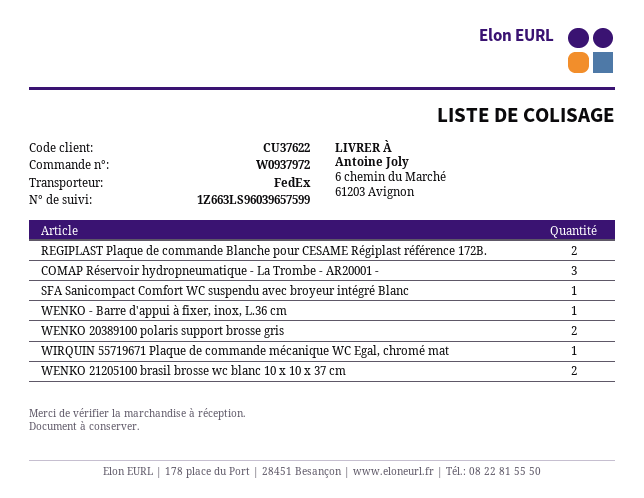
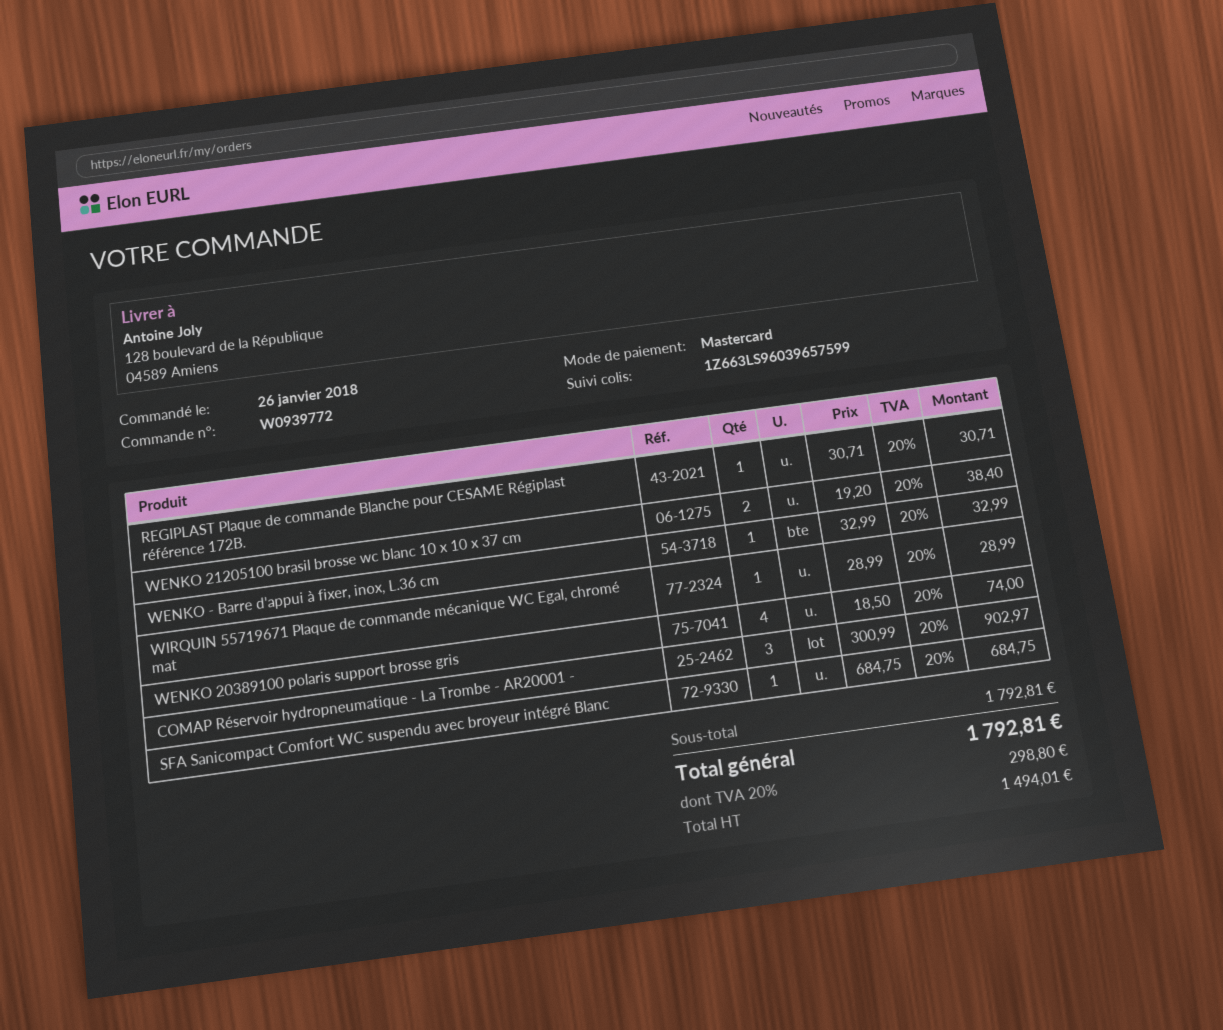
order number: W0937972 -> W0939772
ship to: 6 chemin du Marché, 61203 Avignon -> 128 boulevard de la République, 04589 Amiens
REGIPLAST Plaque de commande Blanche pour CESAME Régiplast référence 172B.: 2 -> 1
WENKO 20389100 polaris support brosse gris: 2 -> 4

